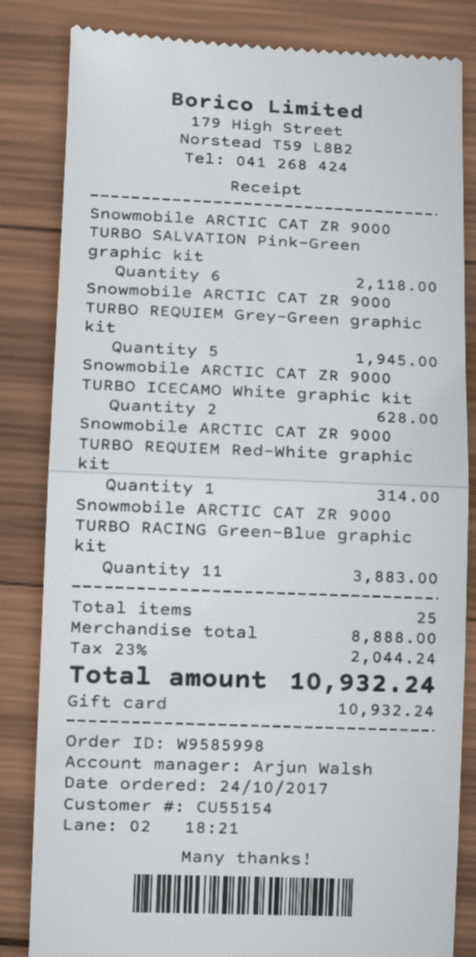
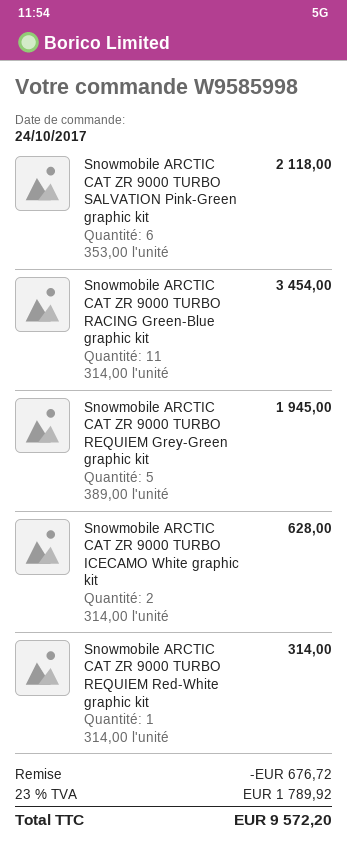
Snowmobile ARCTIC CAT ZR 9000 TURBO RACING Green-Blue graphic kit: 11 for 3883.00 -> 11 for 3454.00
discount: none -> 676.72
tax: 23% = 2044.24 -> 23% = 1789.92
total: 10932.24 -> 9572.20

